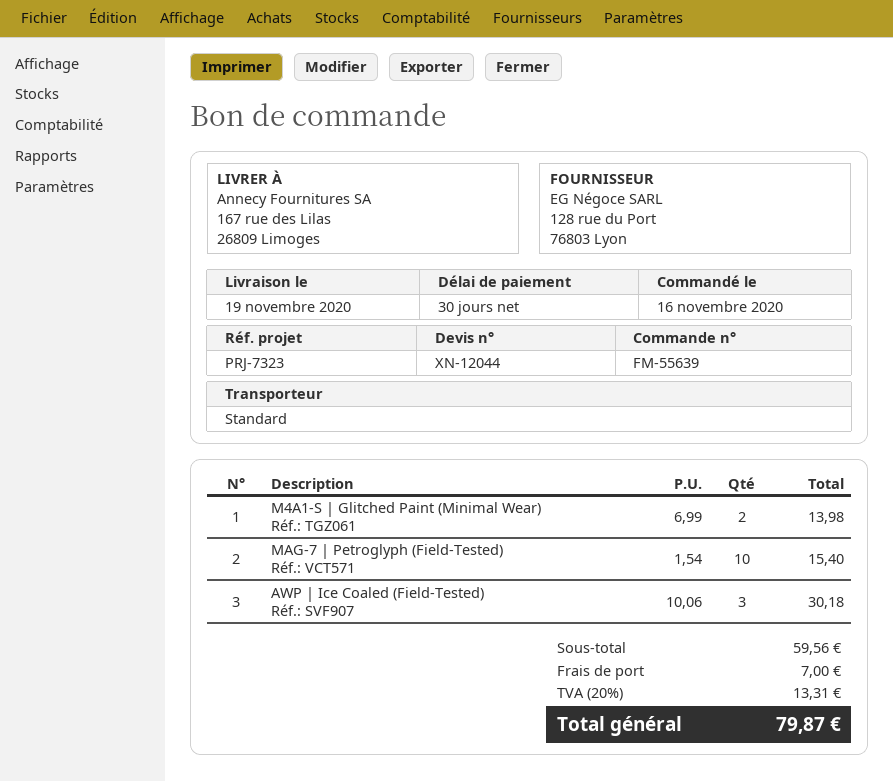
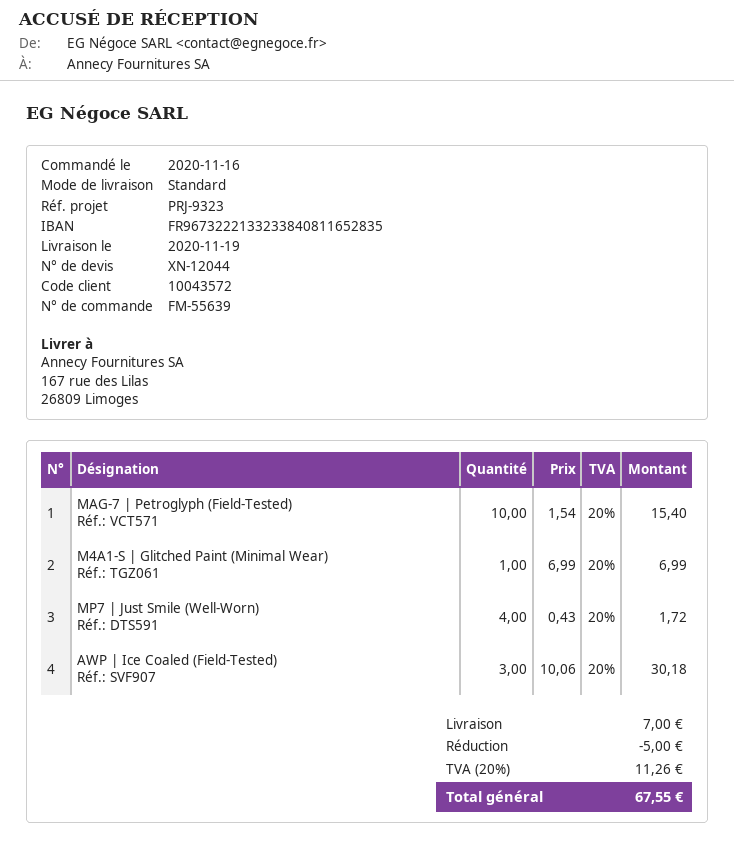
reference: PRJ-7323 -> PRJ-9323
M4A1-S | Glitched Paint (Minimal Wear): 2 x 6.99 = 13.98 -> 1 x 6.99 = 6.99
MP7 | Just Smile (Well-Worn): none -> 4 x 0.43 = 1.72
discount: none -> 5.00
tax: 20% = 13.31 -> 20% = 11.26
total: 79.87 -> 67.55

